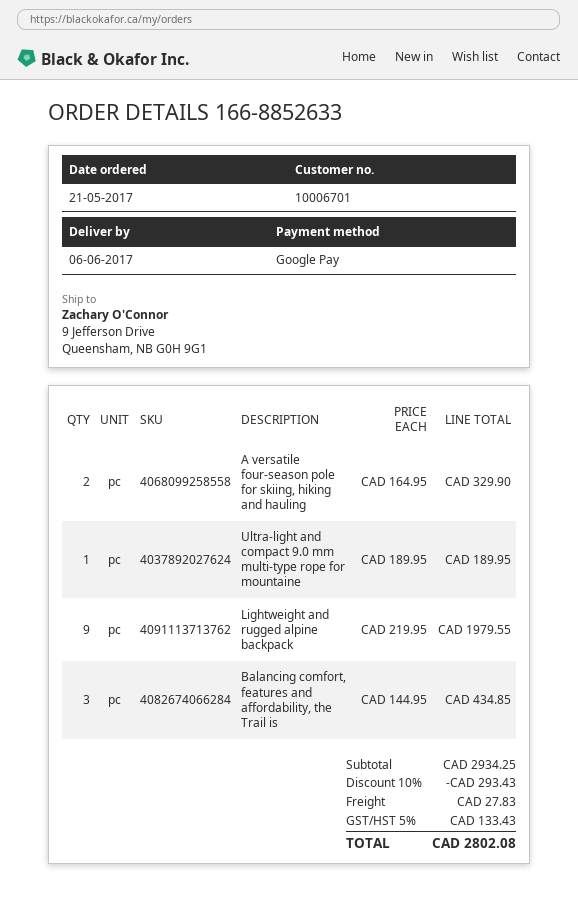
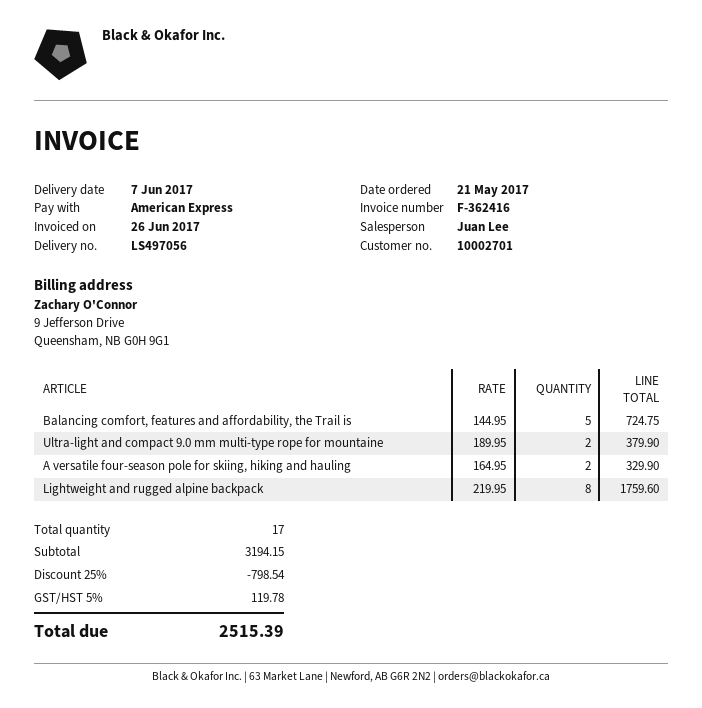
delivery date: 2017-06-06 -> 2017-06-07
customer number: 10006701 -> 10002701
payment method: Google Pay -> American Express
Ultra-light and compact 9.0 mm multi-type rope for mountaine: 1 x 189.95 = 189.95 -> 2 x 189.95 = 379.90
Lightweight and rugged alpine backpack: 9 x 219.95 = 1979.55 -> 8 x 219.95 = 1759.60
Balancing comfort, features and affordability, the Trail is: 3 x 144.95 = 434.85 -> 5 x 144.95 = 724.75
subtotal: 2934.25 -> 3194.15
discount: 10% = 293.43 -> 25% = 798.54
shipping: 27.83 -> none
tax: 5% = 133.43 -> 5% = 119.78
total: 2802.08 -> 2515.39

